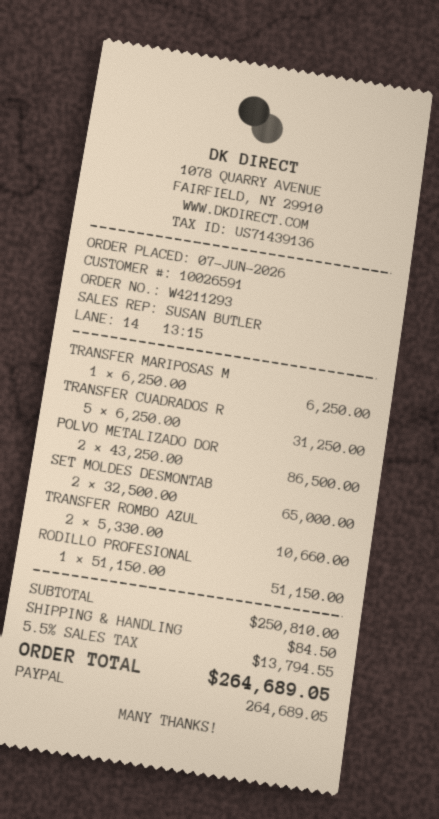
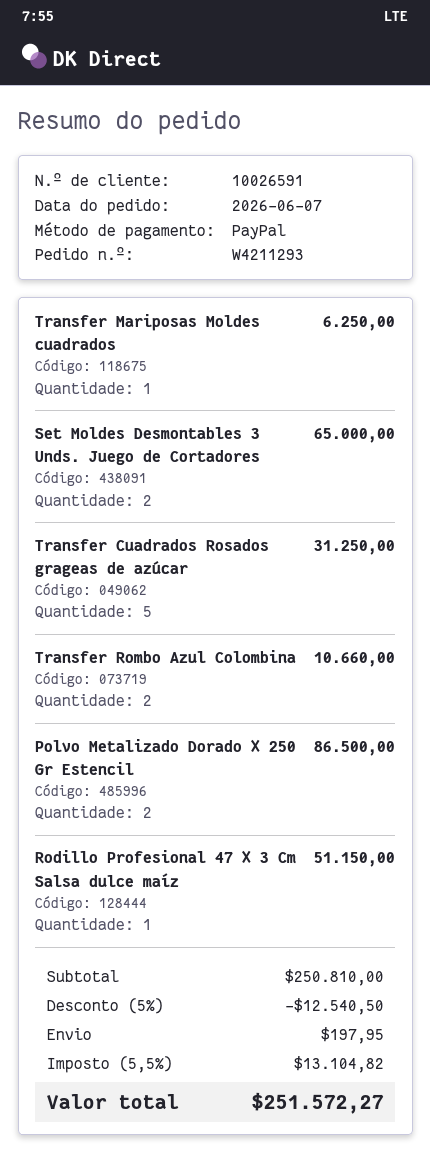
discount: none -> 5% = 12540.50
shipping: 84.50 -> 197.95
tax: 5.5% = 13794.55 -> 5.5% = 13104.82
total: 264689.05 -> 251572.27

